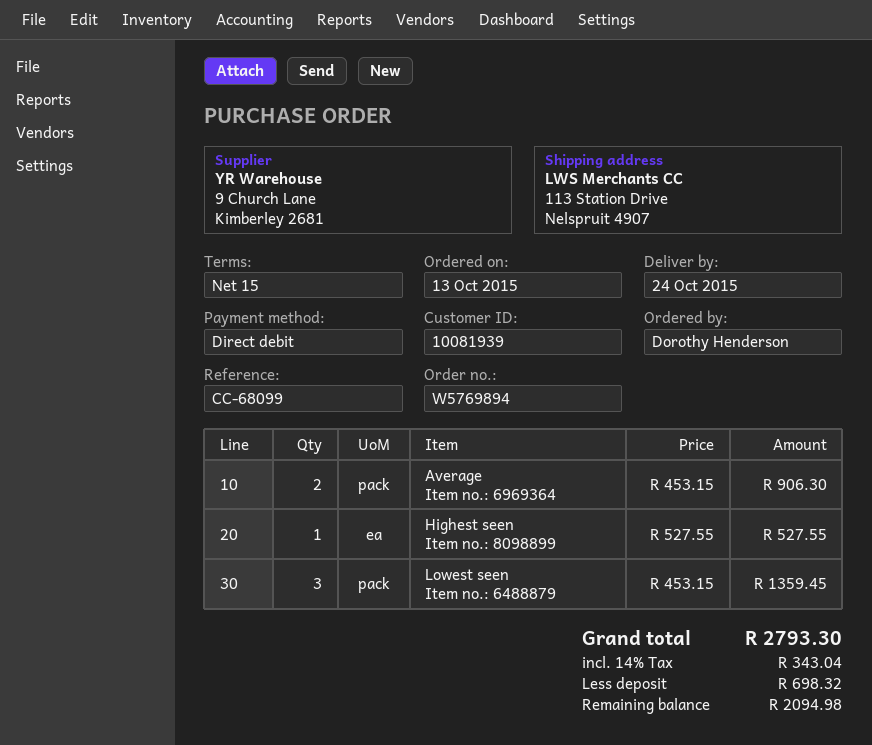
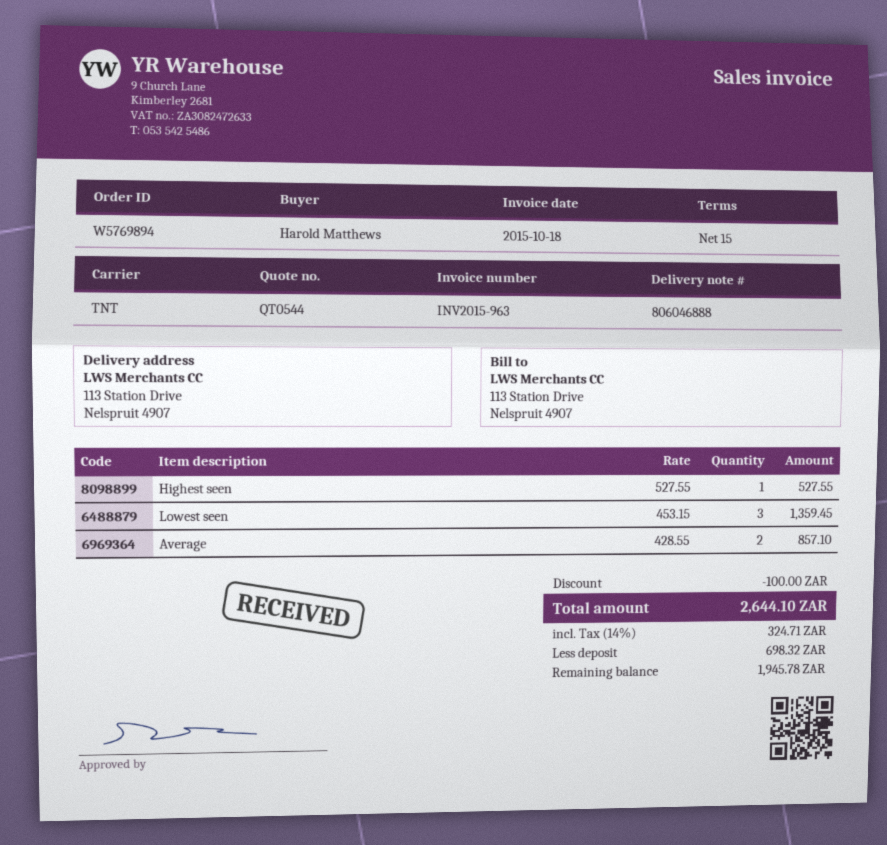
ordered by: Dorothy Henderson -> Harold Matthews
Average: 2 x 453.15 = 906.30 -> 2 x 428.55 = 857.10
discount: none -> 100.00
tax: 14% = 343.04 -> 14% = 324.71
total: 2793.30 -> 2644.10
balance: 2094.98 -> 1945.78

